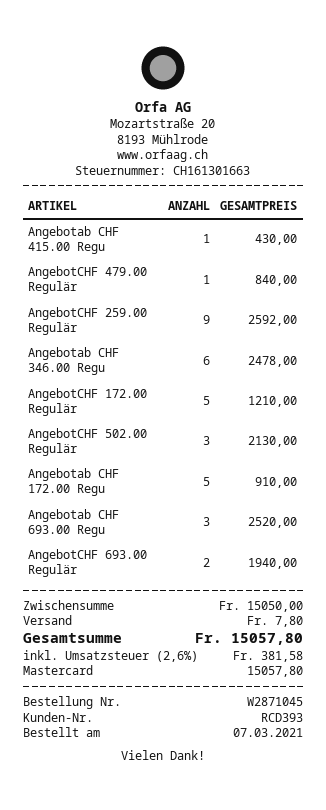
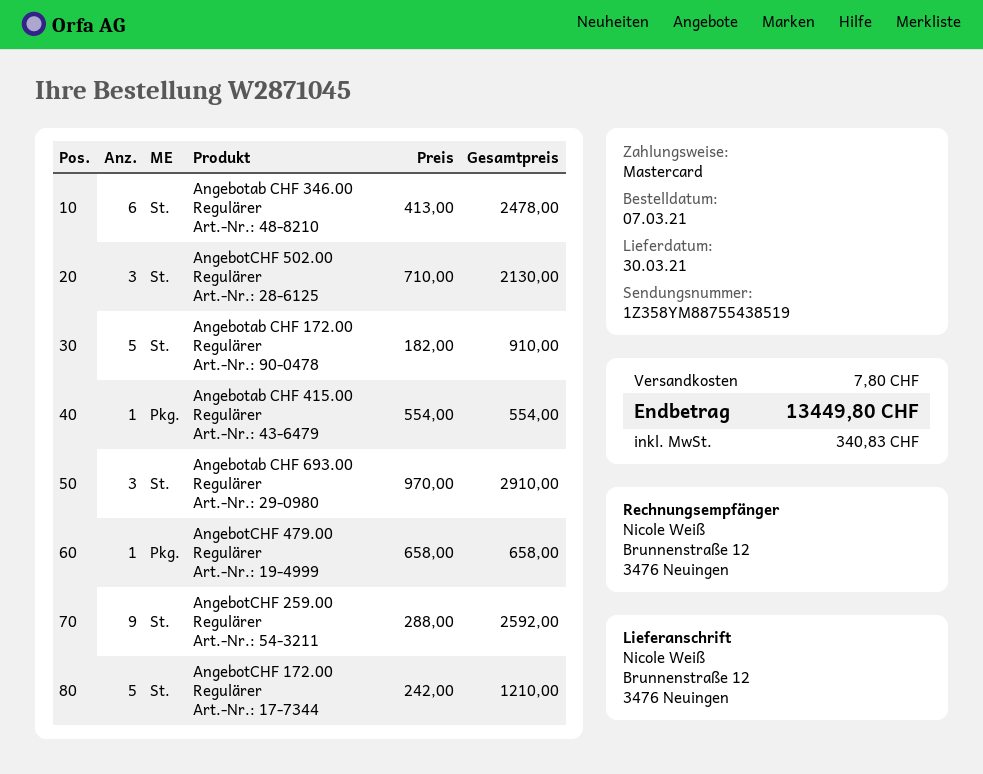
Angebotab CHF 415.00 Regu: 1 for 430.00 -> 1 for 554.00
AngebotCHF 479.00 Regulär: 1 for 840.00 -> 1 for 658.00
Angebotab CHF 693.00 Regu: 3 for 2520.00 -> 3 for 2910.00
AngebotCHF 693.00 Regulär: 2 for 1940.00 -> none
tax: 381.58 -> 340.83
total: 15057.80 -> 13449.80

